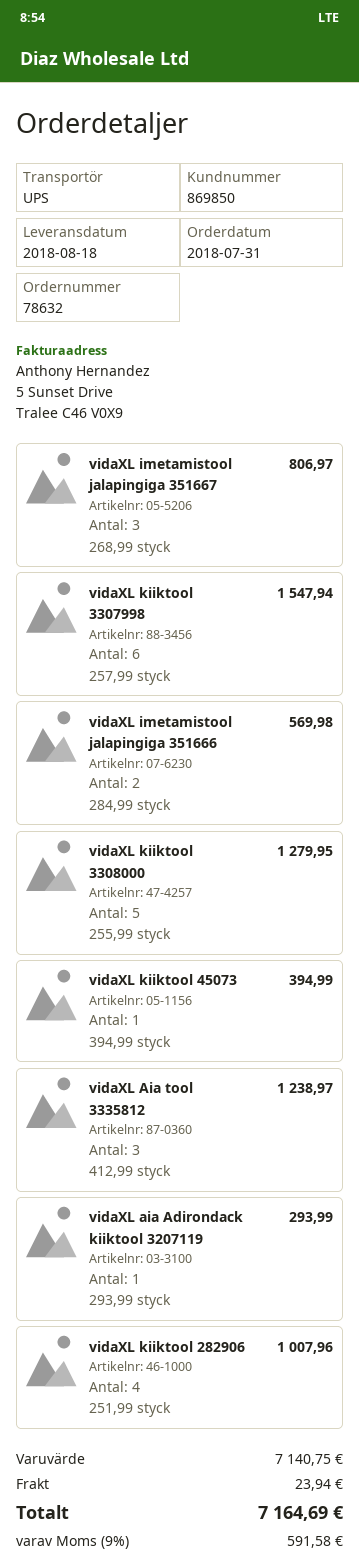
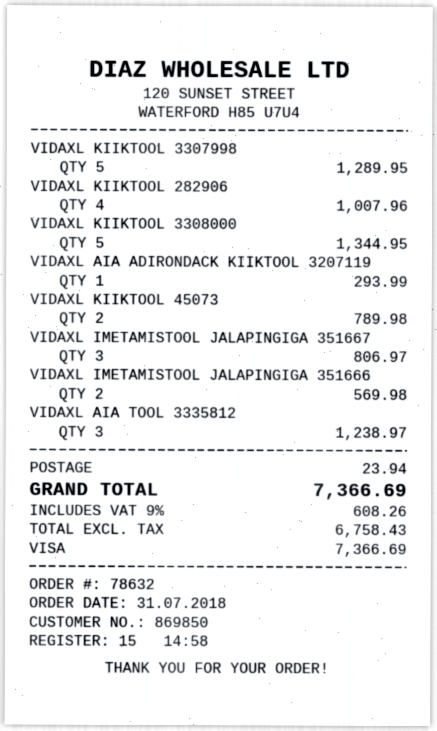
vidaXL kiiktool 3307998: 6 for 1547.94 -> 5 for 1289.95
vidaXL kiiktool 3308000: 5 for 1279.95 -> 5 for 1344.95
vidaXL kiiktool 45073: 1 for 394.99 -> 2 for 789.98
tax: 9% = 591.58 -> 9% = 608.26
total: 7164.69 -> 7366.69

